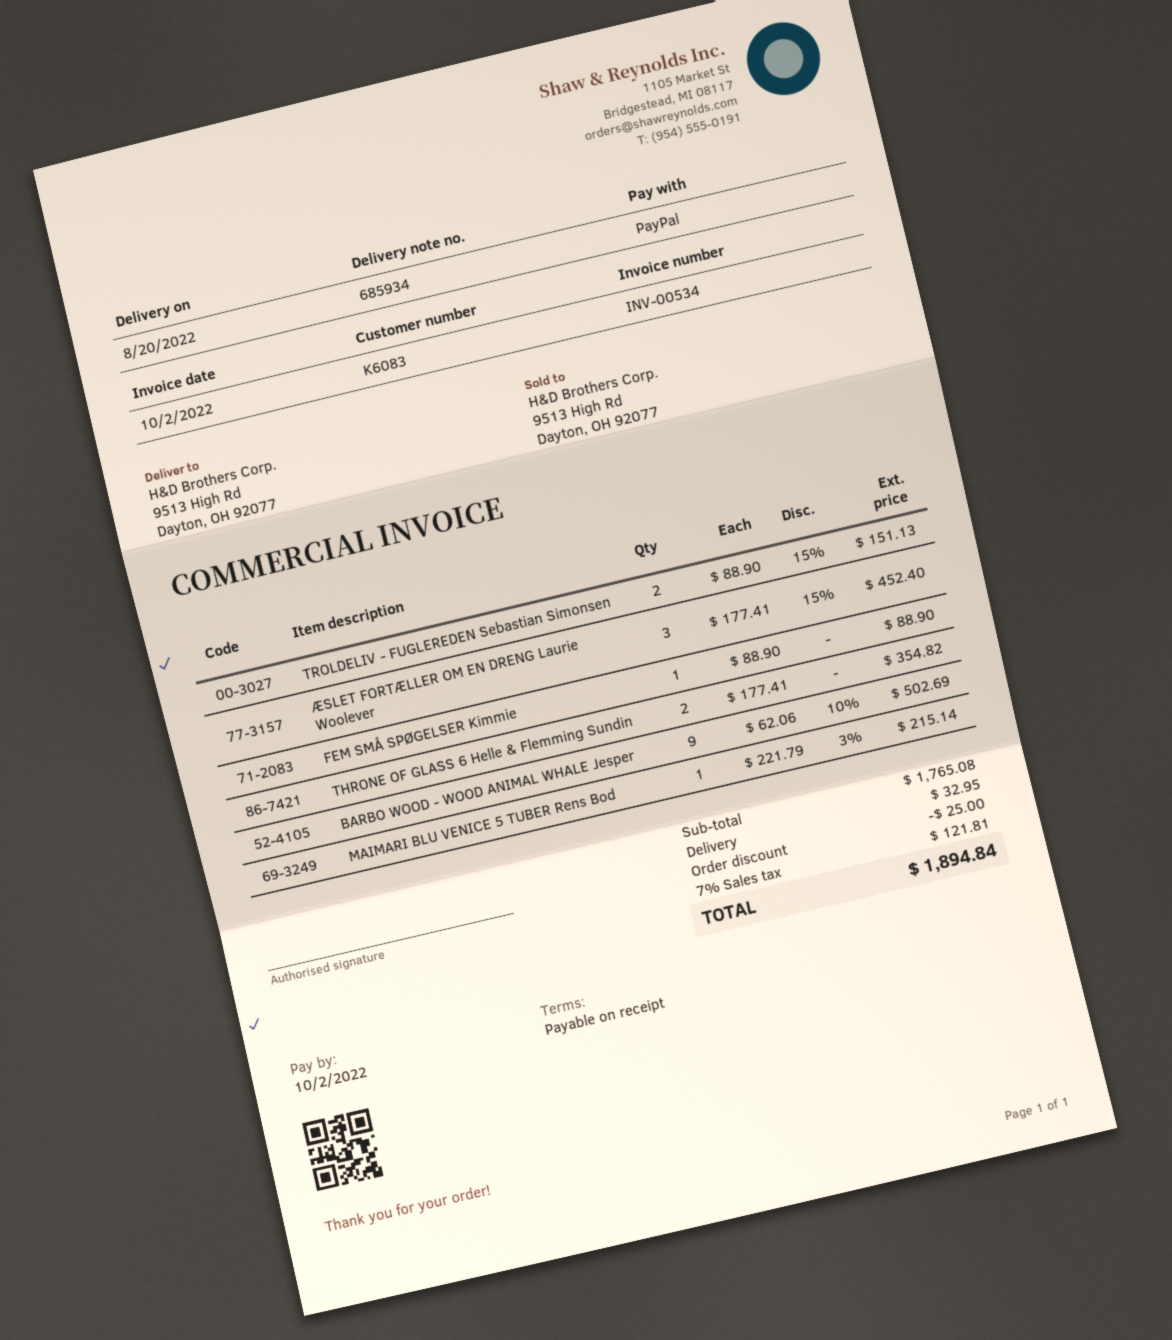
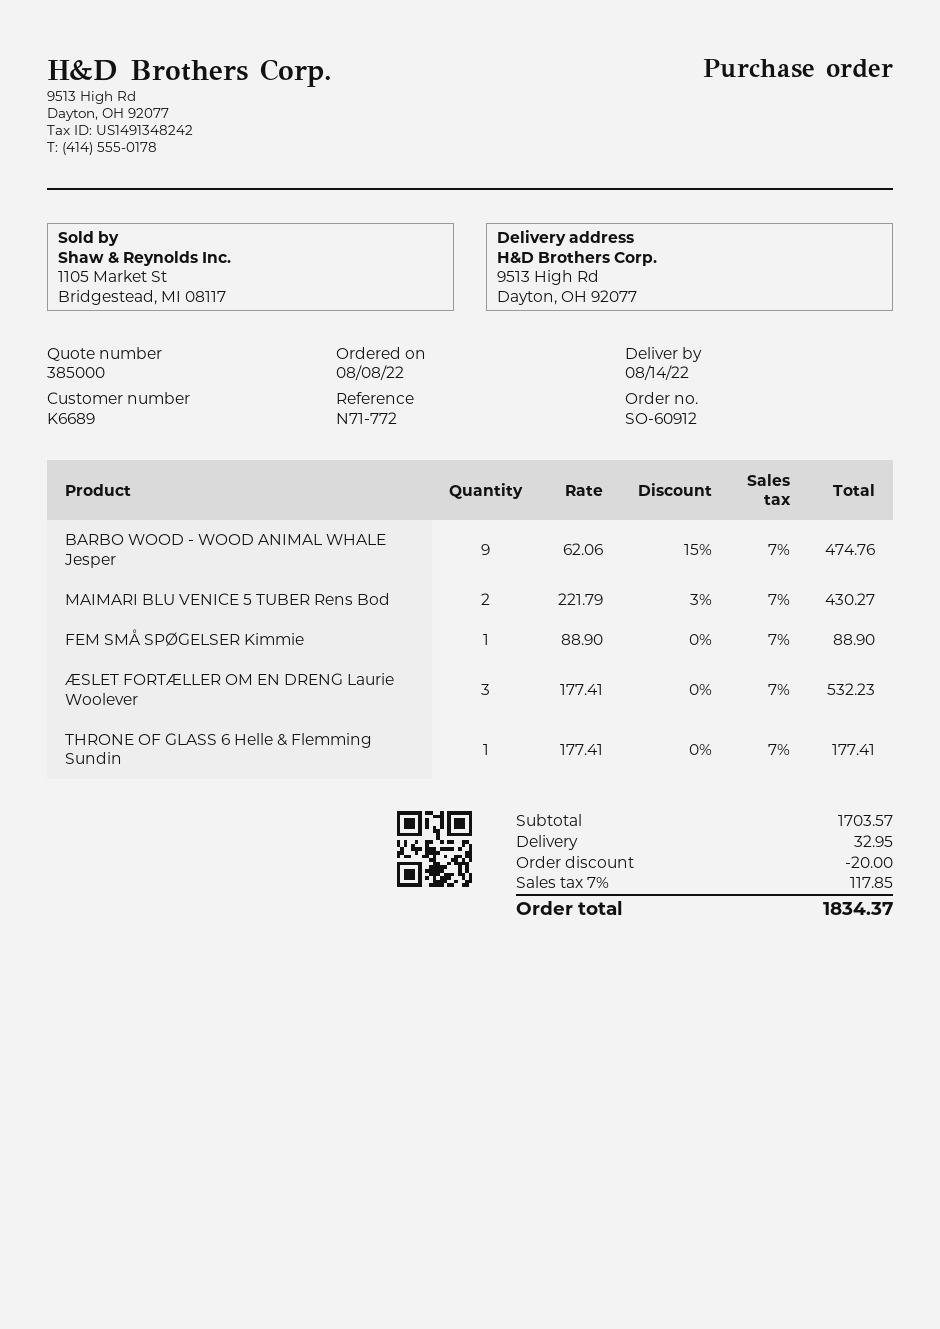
delivery date: 2022-08-20 -> 2022-08-14
customer number: K6083 -> K6689
TROLDELIV - FUGLEREDEN Sebastian Simonsen: 2 x 88.90 - 15% = 151.13 -> none
ÆSLET FORTÆLLER OM EN DRENG Laurie Woolever: 3 x 177.41 - 15% = 452.40 -> 3 x 177.41 = 532.23
THRONE OF GLASS 6 Helle & Flemming Sundin: 2 x 177.41 = 354.82 -> 1 x 177.41 = 177.41
BARBO WOOD - WOOD ANIMAL WHALE Jesper: 9 x 62.06 - 10% = 502.69 -> 9 x 62.06 - 15% = 474.76
MAIMARI BLU VENICE 5 TUBER Rens Bod: 1 x 221.79 - 3% = 215.14 -> 2 x 221.79 - 3% = 430.27
subtotal: 1765.08 -> 1703.57
discount: 25.00 -> 20.00
tax: 7% = 121.81 -> 7% = 117.85
total: 1894.84 -> 1834.37

